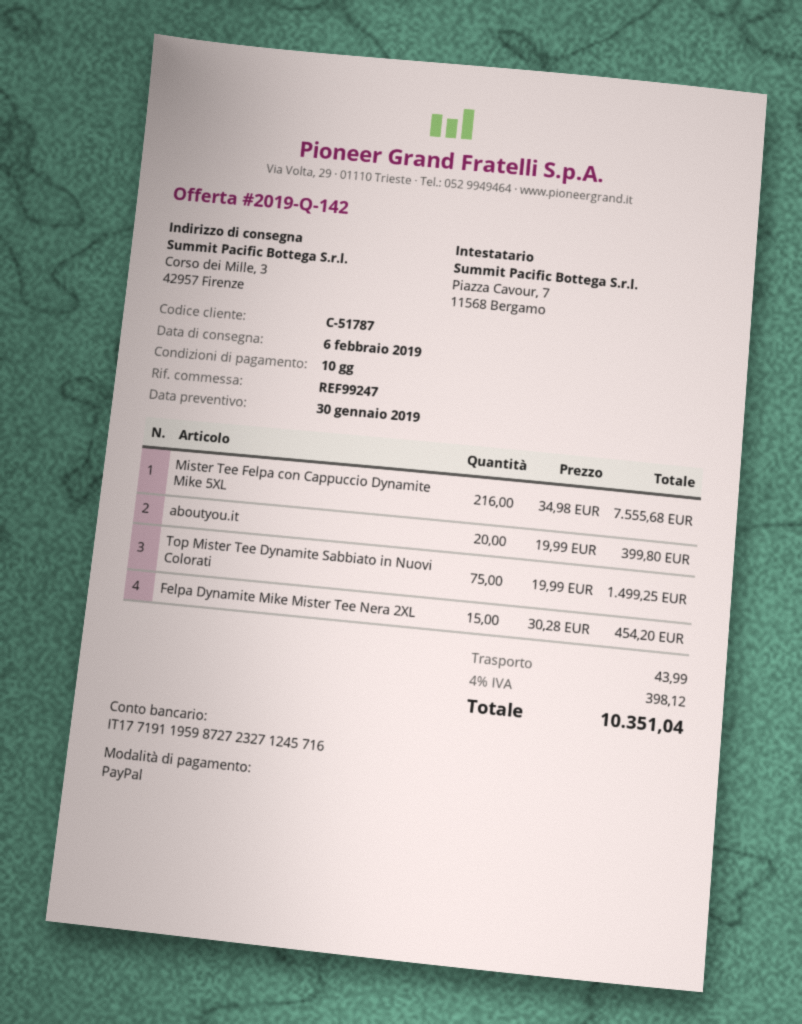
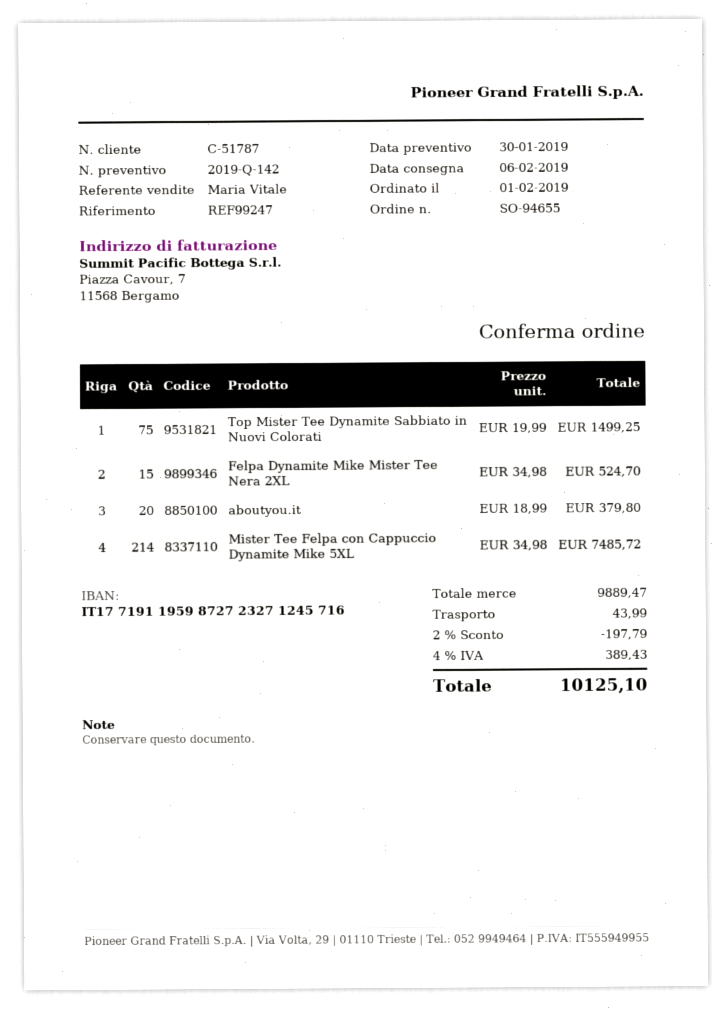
Mister Tee Felpa con Cappuccio Dynamite Mike 5XL: 216 x 34.98 = 7555.68 -> 214 x 34.98 = 7485.72
aboutyou.it: 20 x 19.99 = 399.80 -> 20 x 18.99 = 379.80
Felpa Dynamite Mike Mister Tee Nera 2XL: 15 x 30.28 = 454.20 -> 15 x 34.98 = 524.70
discount: none -> 2% = 197.79
tax: 4% = 398.12 -> 4% = 389.43
total: 10351.04 -> 10125.10

